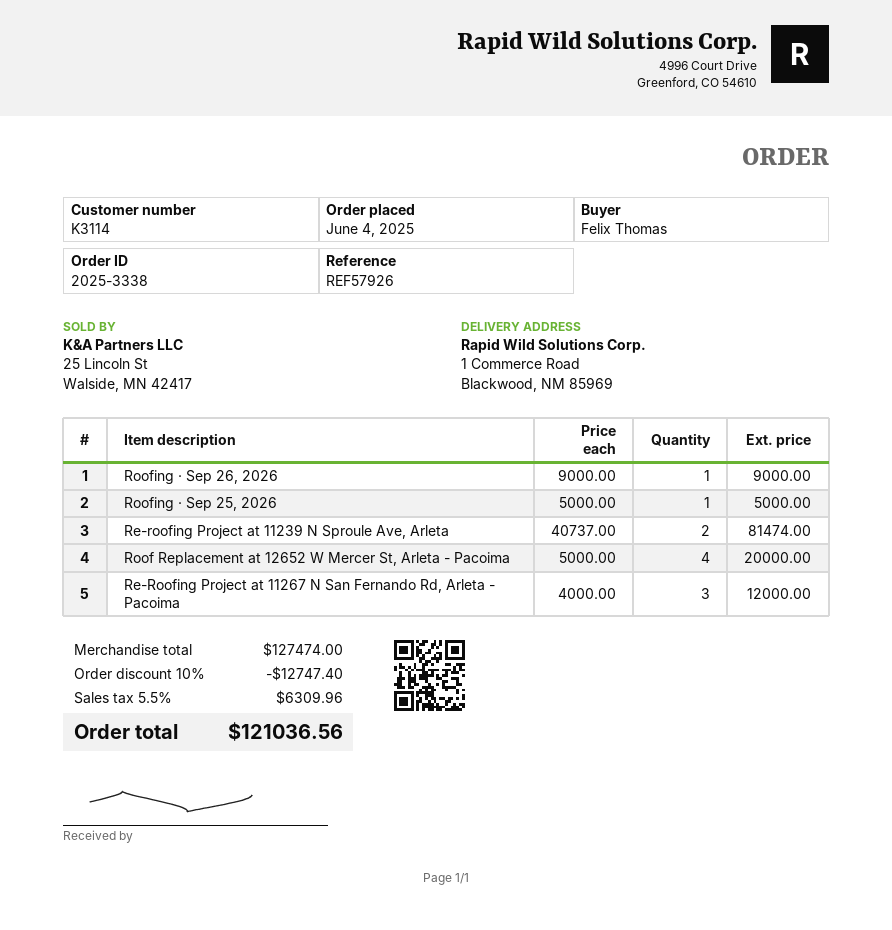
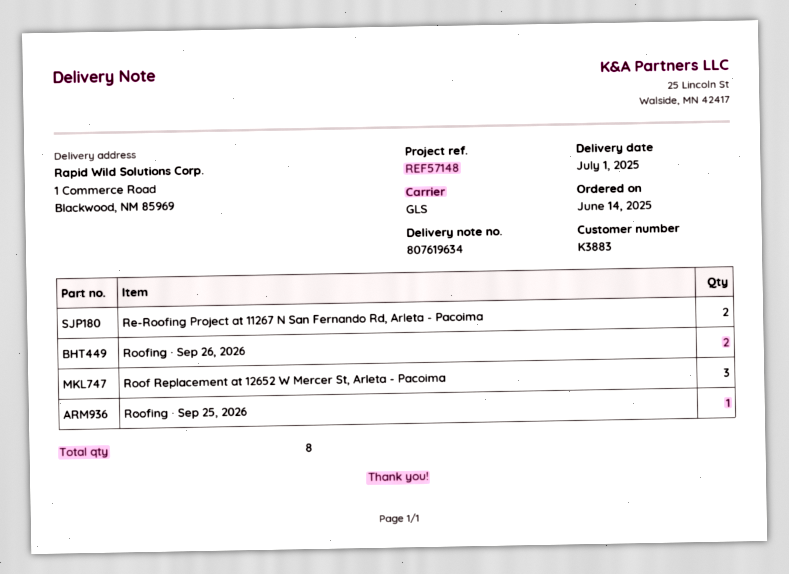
order date: 2025-06-04 -> 2025-06-14
customer number: K3114 -> K3883
reference: REF57926 -> REF57148
Roofing · Sep 26, 2026: 1 -> 2
Re-roofing Project at 11239 N Sproule Ave, Arleta: 2 -> none
Roof Replacement at 12652 W Mercer St, Arleta - Pacoima: 4 -> 3
Re-Roofing Project at 11267 N San Fernando Rd, Arleta - Pacoima: 3 -> 2

